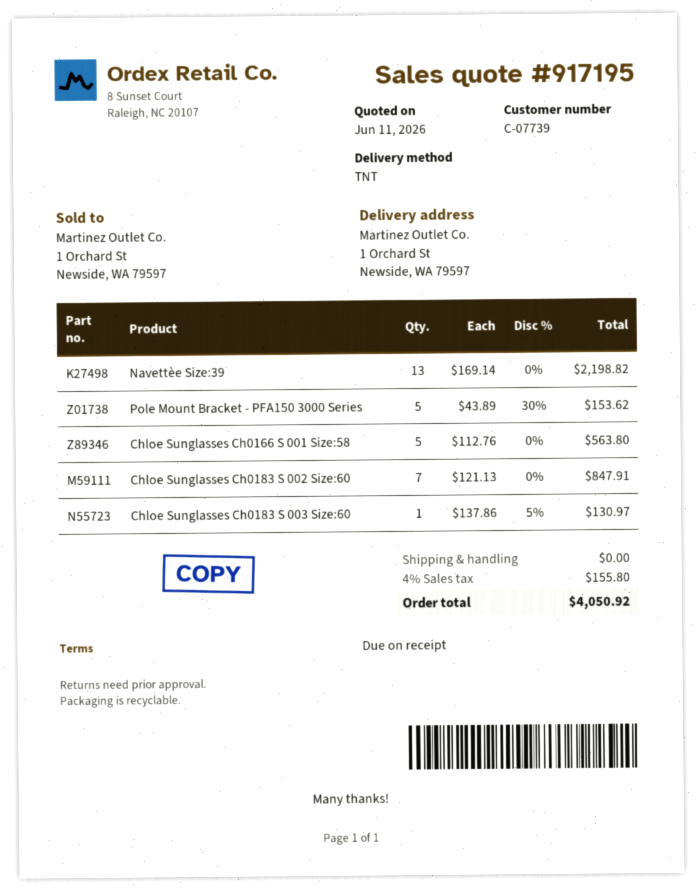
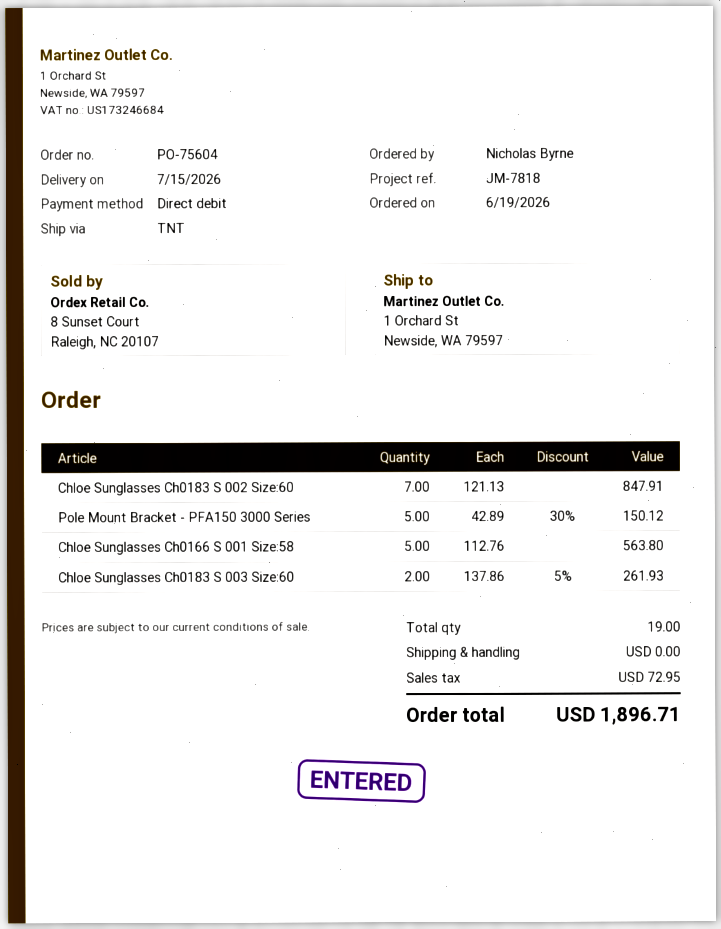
Navettèe Size:39: 13 x 169.14 = 2198.82 -> none
Pole Mount Bracket - PFA150 3000 Series: 5 x 43.89 - 30% = 153.62 -> 5 x 42.89 - 30% = 150.12
Chloe Sunglasses Ch0183 S 003 Size:60: 1 x 137.86 - 5% = 130.97 -> 2 x 137.86 - 5% = 261.93
tax: 155.80 -> 72.95
total: 4050.92 -> 1896.71

